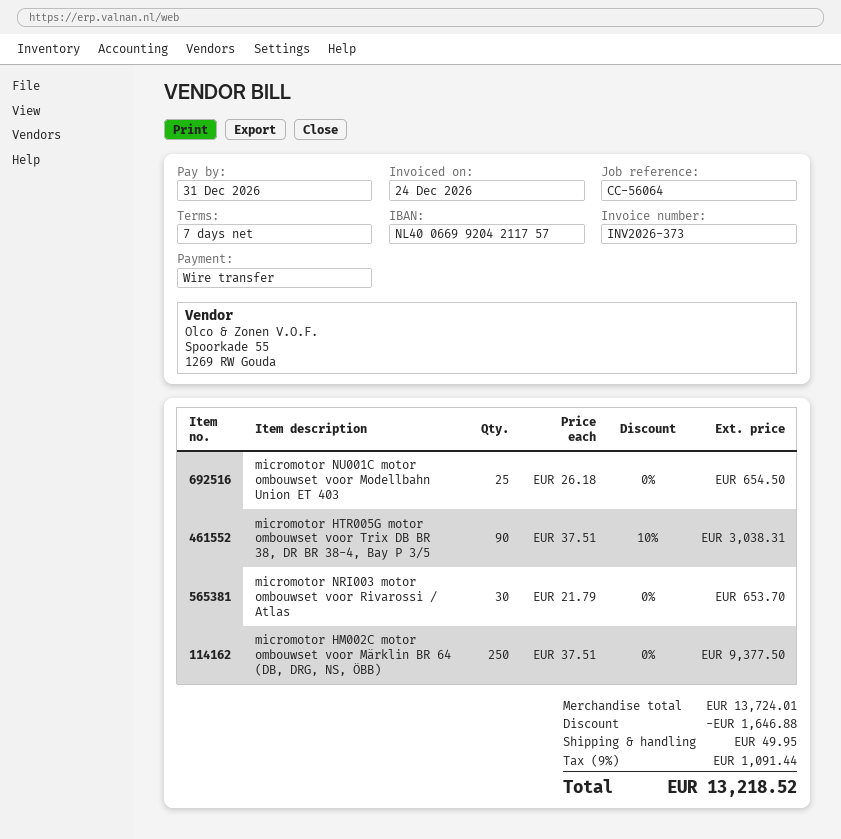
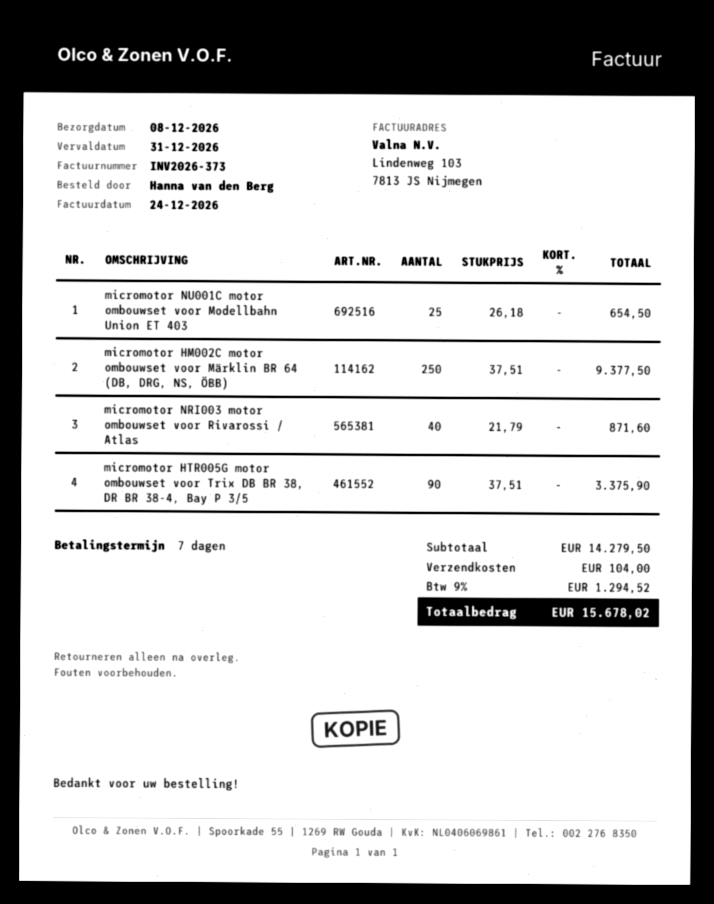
micromotor HTR005G motor ombouwset voor Trix DB BR 38, DR BR 38-4, Bay P 3/5: 90 x 37.51 - 10% = 3038.31 -> 90 x 37.51 = 3375.90
micromotor NRI003 motor ombouwset voor Rivarossi / Atlas: 30 x 21.79 = 653.70 -> 40 x 21.79 = 871.60
subtotal: 13724.01 -> 14279.50
discount: 1646.88 -> none
shipping: 49.95 -> 104.00
tax: 9% = 1091.44 -> 9% = 1294.52
total: 13218.52 -> 15678.02

